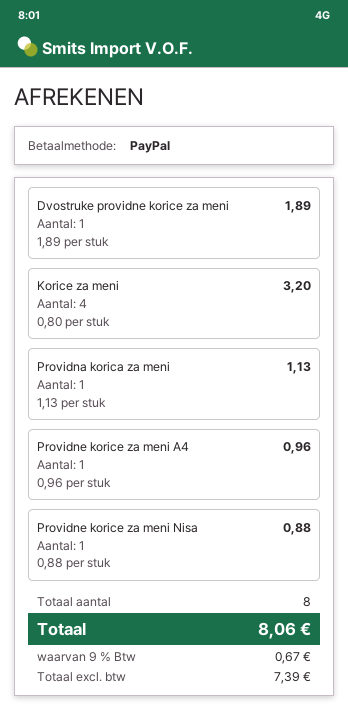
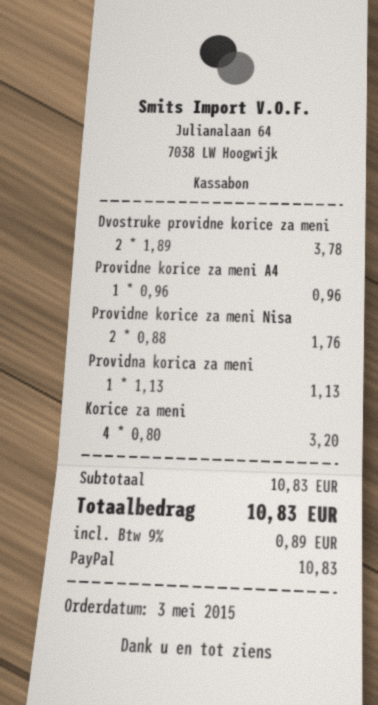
Dvostruke providne korice za meni: 1 x 1.89 = 1.89 -> 2 x 1.89 = 3.78
Providne korice za meni Nisa: 1 x 0.88 = 0.88 -> 2 x 0.88 = 1.76
tax: 9% = 0.67 -> 9% = 0.89
total: 8.06 -> 10.83

